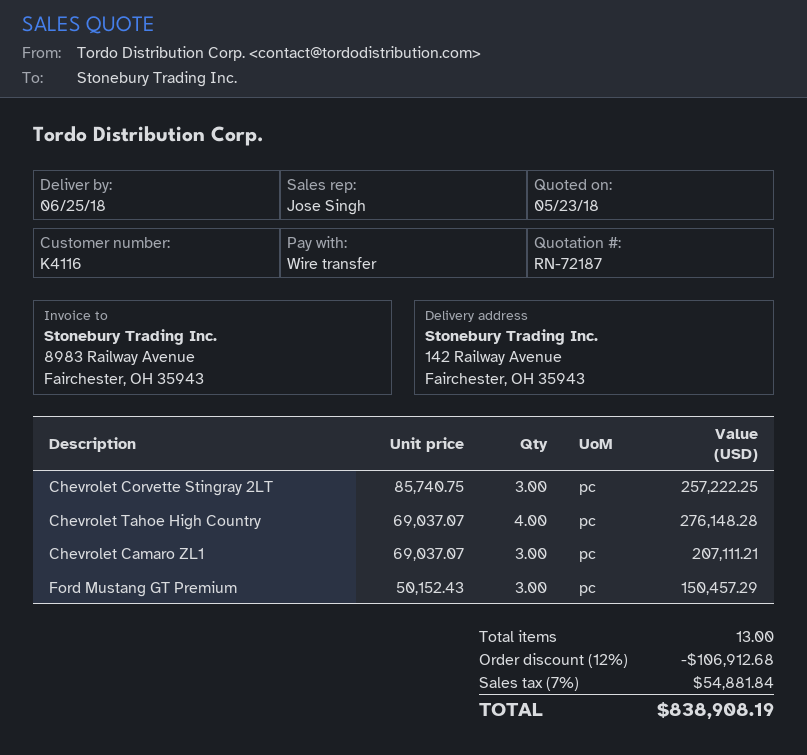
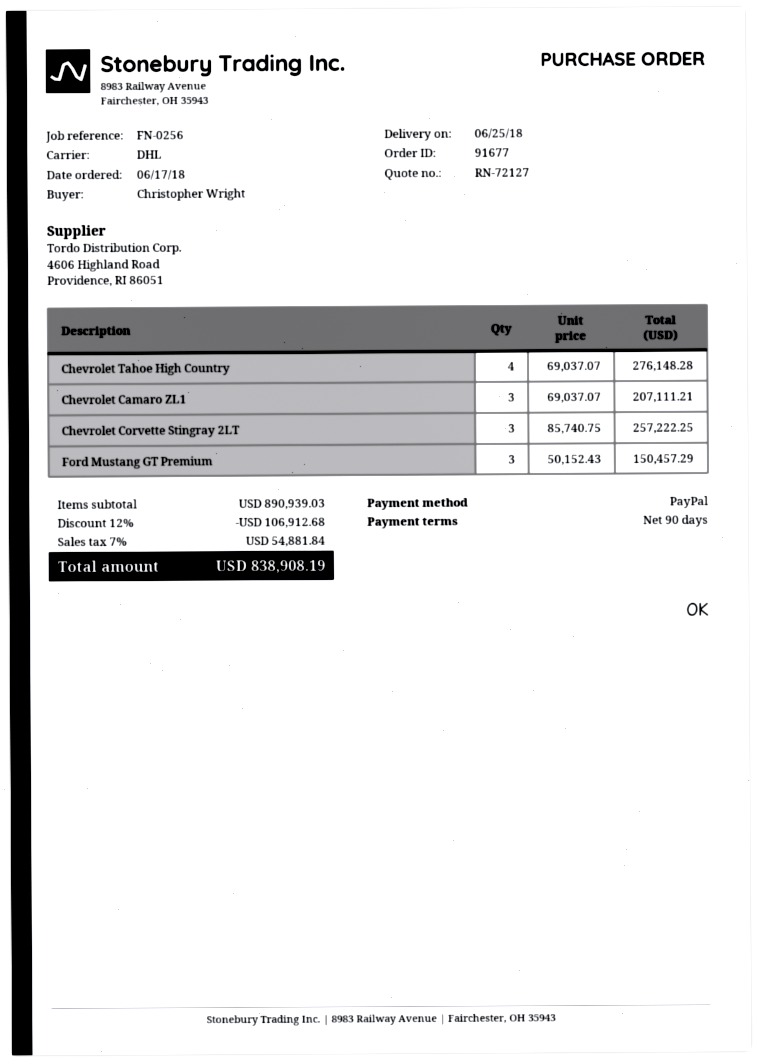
quote number: RN-72187 -> RN-72127
payment method: bank transfer -> PayPal

